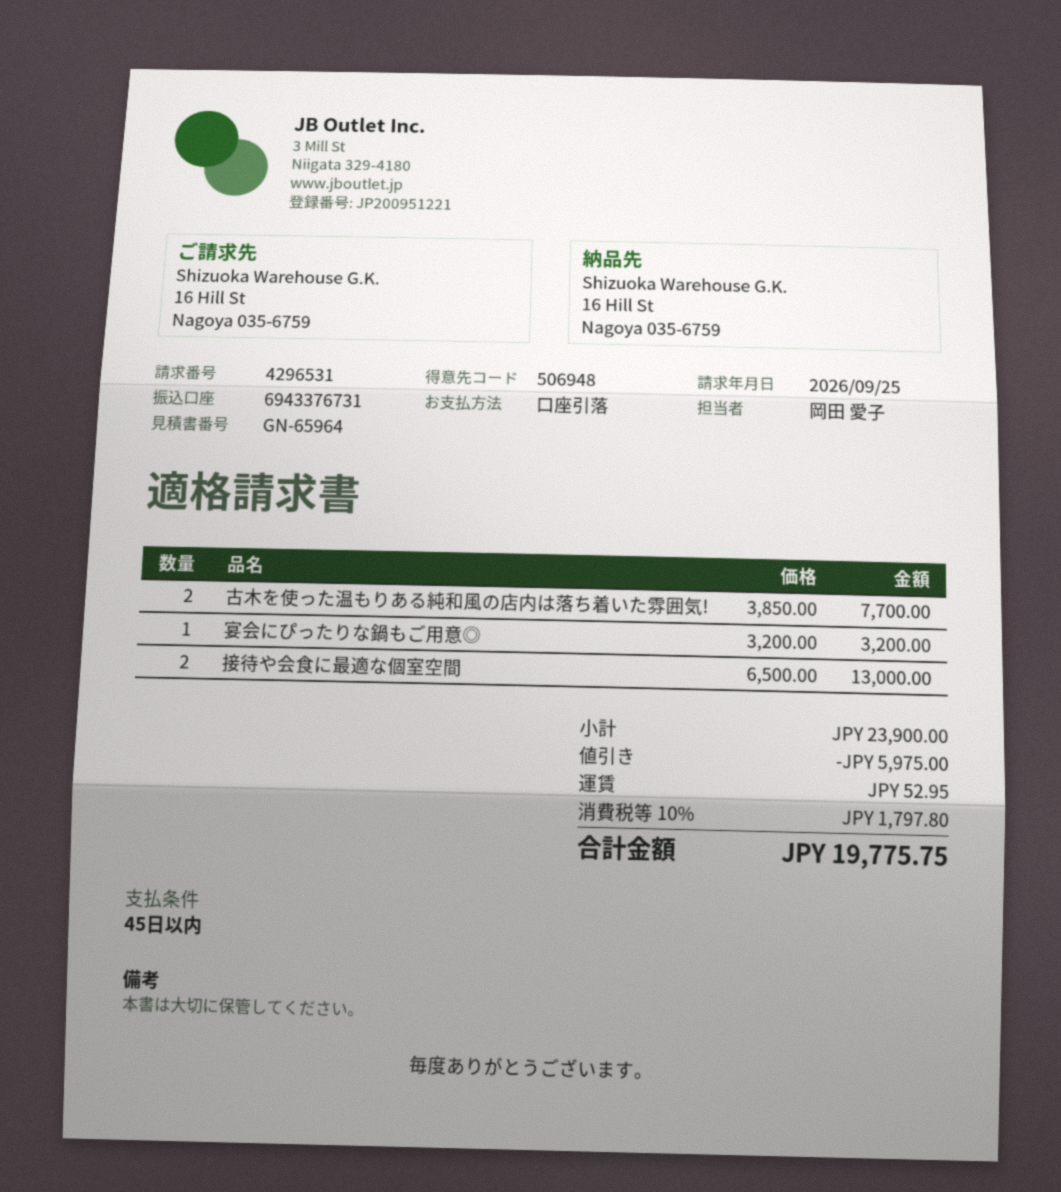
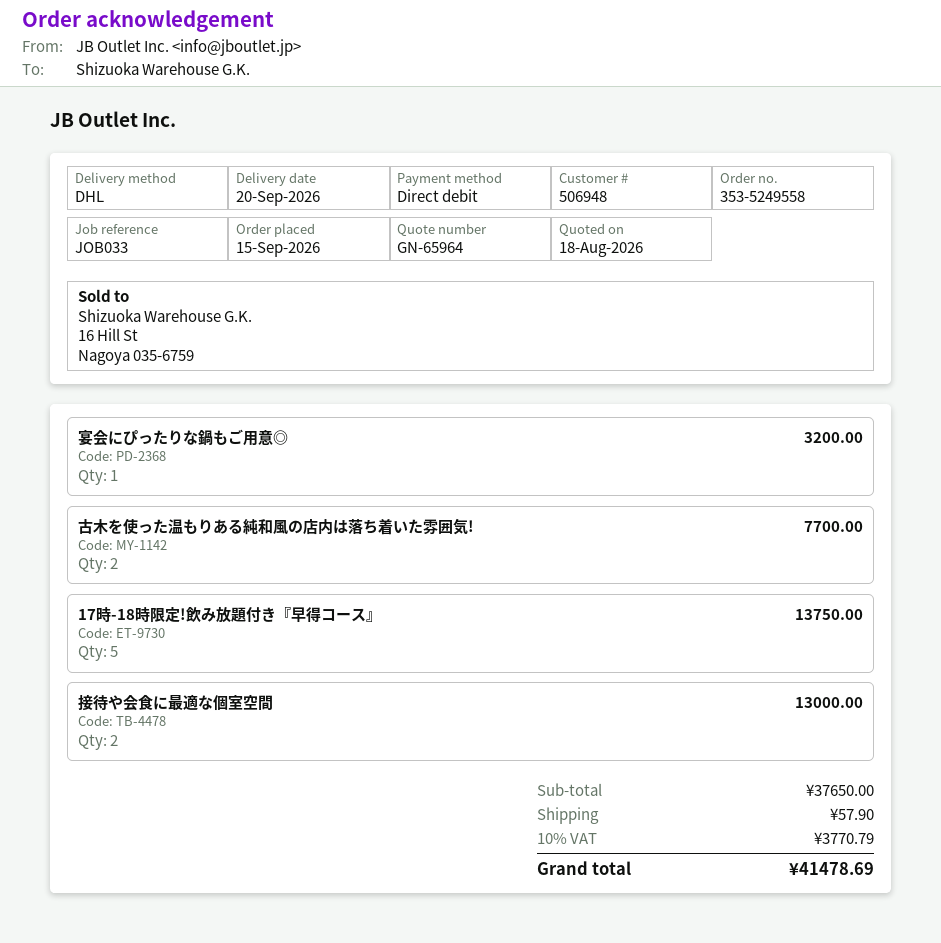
17時-18時限定!飲み放題付き『早得コース』: none -> 5 for 13750.00
subtotal: 23900.00 -> 37650.00
discount: 5975.00 -> none
shipping: 52.95 -> 57.90
tax: 10% = 1797.80 -> 10% = 3770.79
total: 19775.75 -> 41478.69

